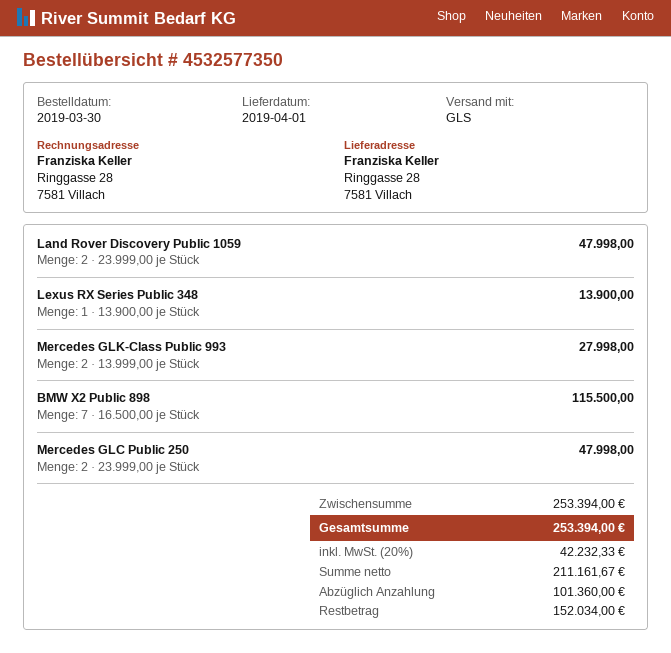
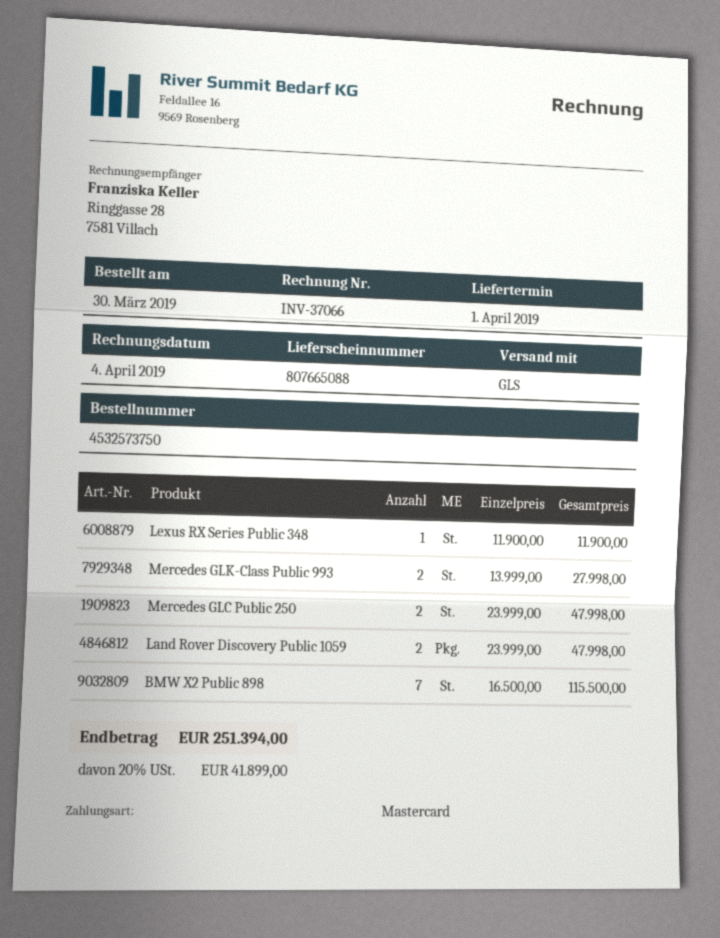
order number: 4532577350 -> 4532573750
Lexus RX Series Public 348: 1 x 13900.00 = 13900.00 -> 1 x 11900.00 = 11900.00
tax: 20% = 42232.33 -> 20% = 41899.00
total: 253394.00 -> 251394.00

